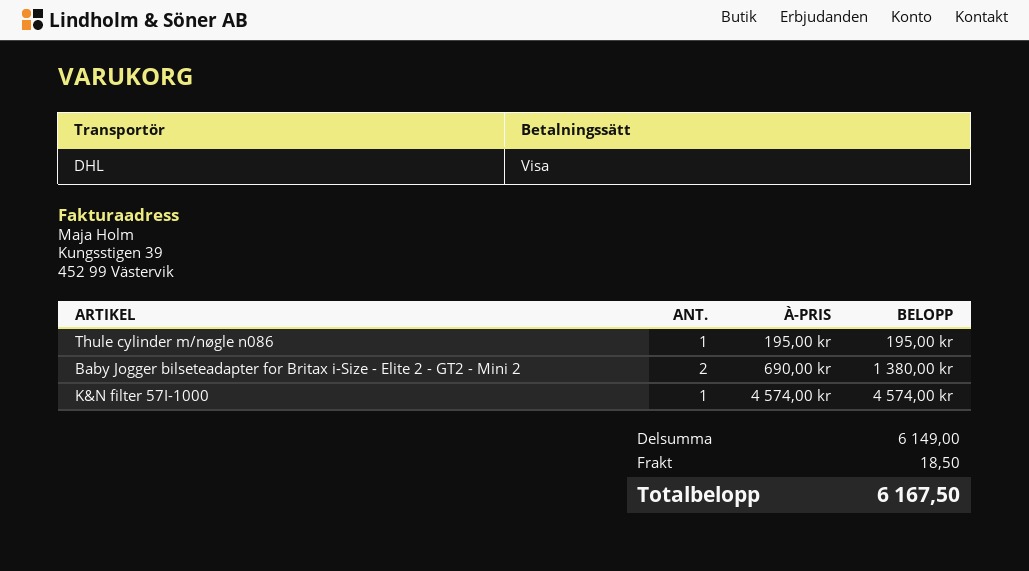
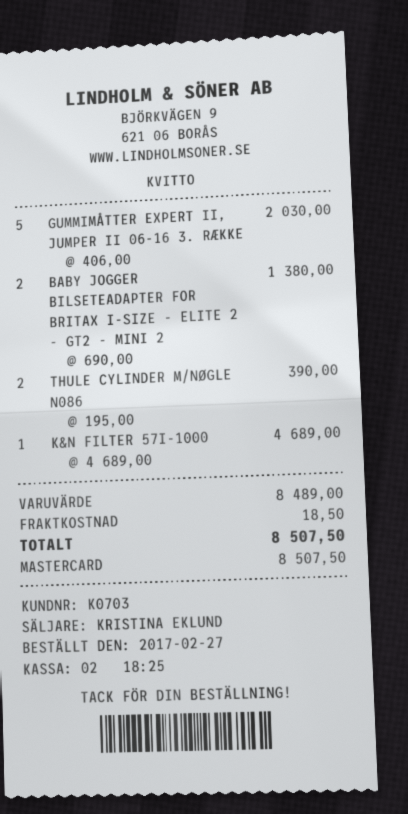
payment method: Visa -> Mastercard
Thule cylinder m/nøgle n086: 1 x 195.00 = 195.00 -> 2 x 195.00 = 390.00
K&N filter 57I-1000: 1 x 4574.00 = 4574.00 -> 1 x 4689.00 = 4689.00
GUMMIMÅTTER EXPERT II, JUMPER II 06-16 3. RÆKKE: none -> 5 x 406.00 = 2030.00
subtotal: 6149.00 -> 8489.00
total: 6167.50 -> 8507.50

